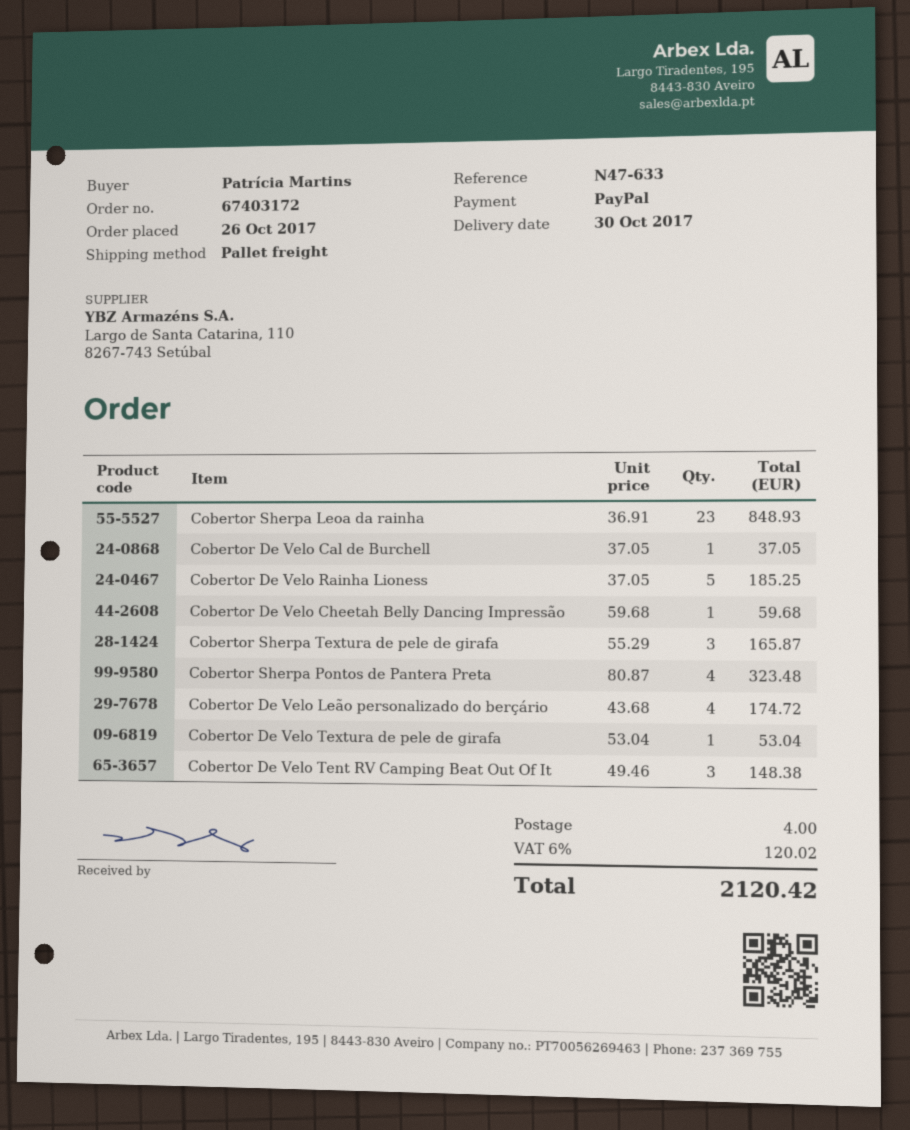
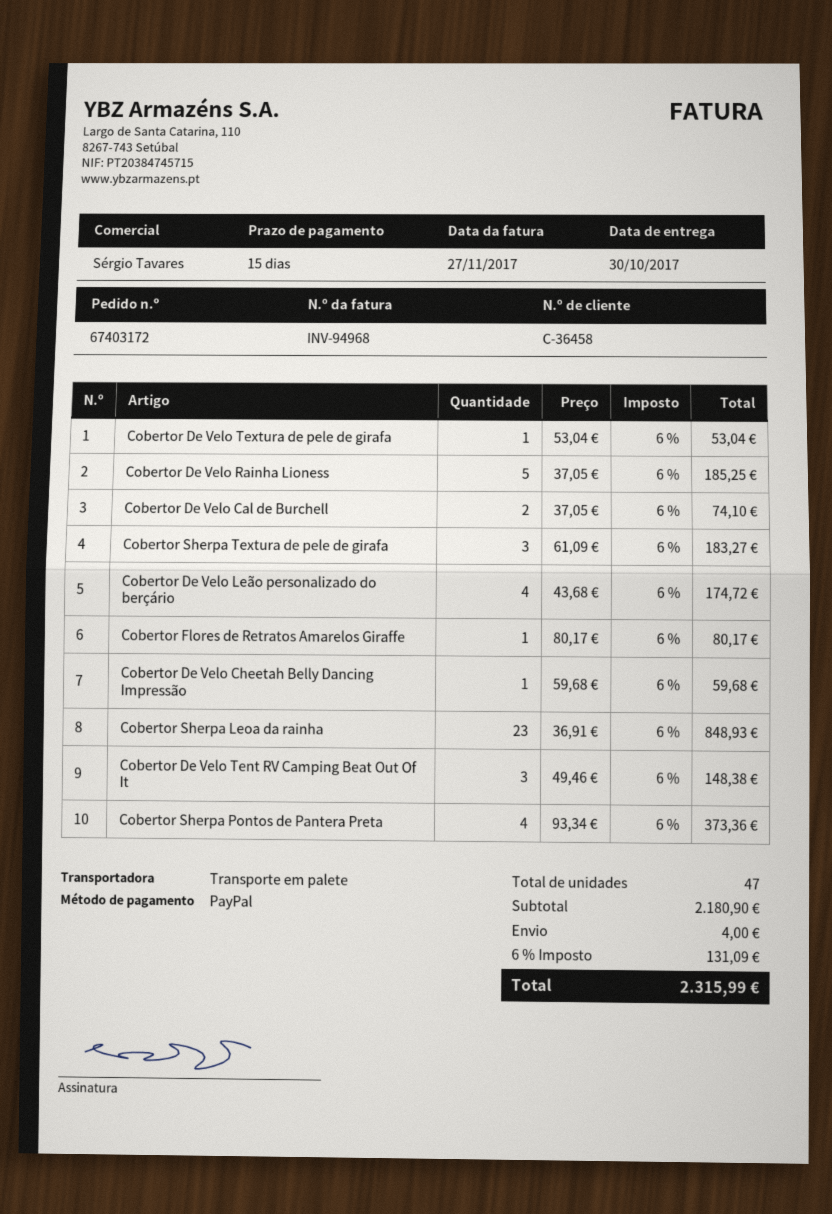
Cobertor De Velo Cal de Burchell: 1 x 37.05 = 37.05 -> 2 x 37.05 = 74.10
Cobertor Sherpa Textura de pele de girafa: 3 x 55.29 = 165.87 -> 3 x 61.09 = 183.27
Cobertor Sherpa Pontos de Pantera Preta: 4 x 80.87 = 323.48 -> 4 x 93.34 = 373.36
Cobertor Flores de Retratos Amarelos Giraffe: none -> 1 x 80.17 = 80.17
tax: 6% = 120.02 -> 6% = 131.09
total: 2120.42 -> 2315.99

